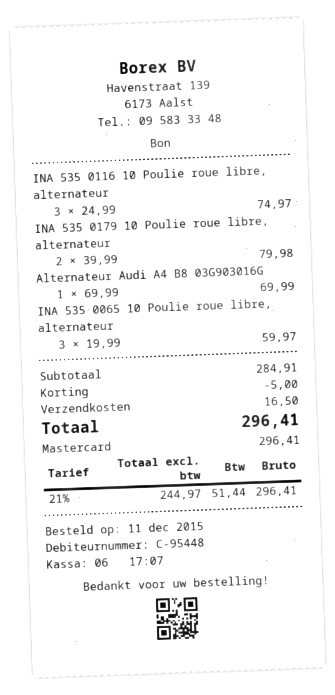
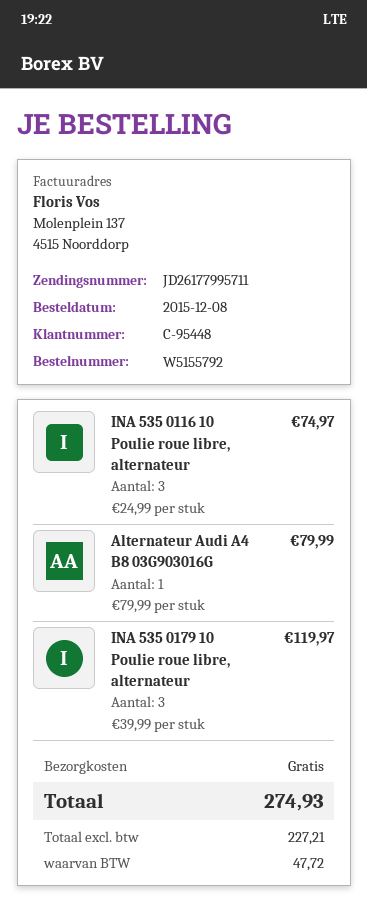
order date: 2015-12-11 -> 2015-12-08
INA 535 0179 10 Poulie roue libre, alternateur: 2 x 39.99 = 79.98 -> 3 x 39.99 = 119.97
Alternateur Audi A4 B8 03G903016G: 1 x 69.99 = 69.99 -> 1 x 79.99 = 79.99
INA 535 0065 10 Poulie roue libre, alternateur: 3 x 19.99 = 59.97 -> none
discount: 5.00 -> none
shipping: 16.50 -> 0.00
net: 244.97 -> 227.21
tax: 51.44 -> 47.72
total: 296.41 -> 274.93

